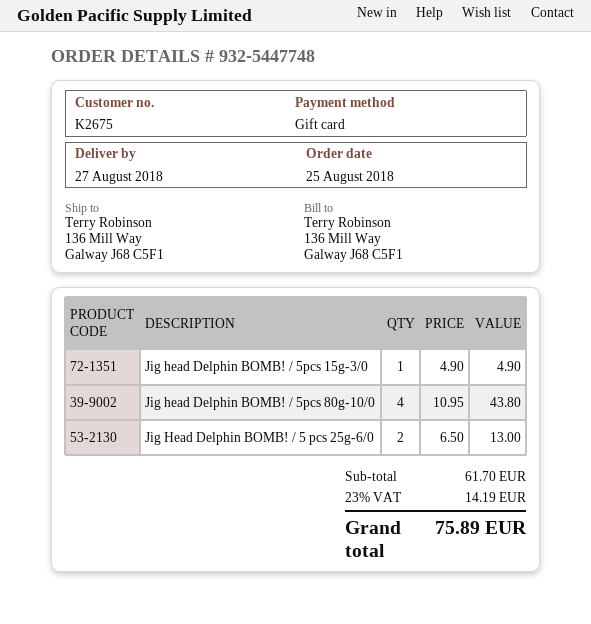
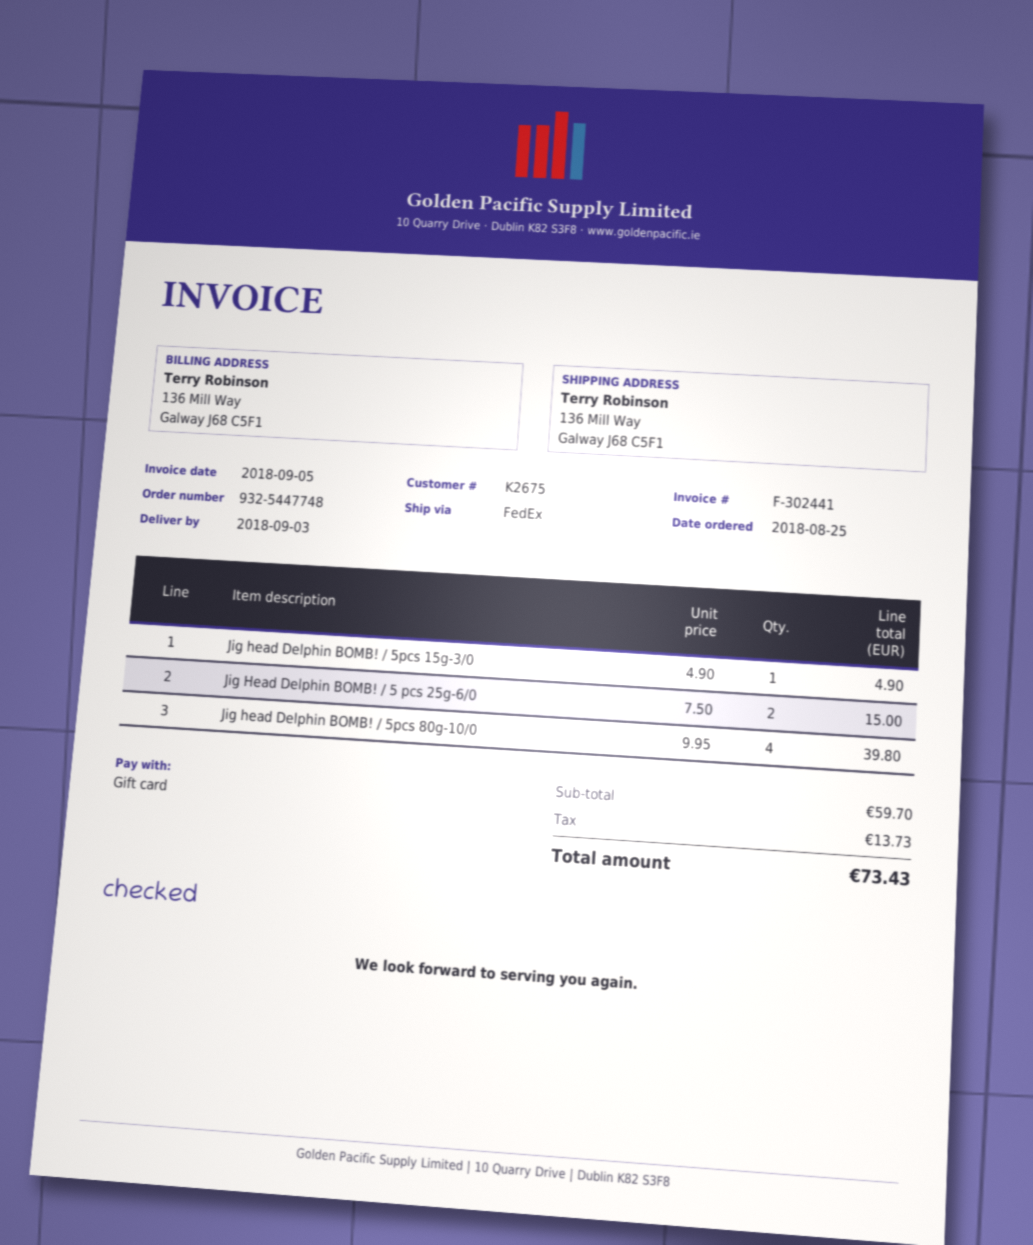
delivery date: 2018-08-27 -> 2018-09-03
Jig head Delphin BOMB! / 5pcs 80g-10/0: 4 x 10.95 = 43.80 -> 4 x 9.95 = 39.80
Jig Head Delphin BOMB! / 5 pcs 25g-6/0: 2 x 6.50 = 13.00 -> 2 x 7.50 = 15.00
subtotal: 61.70 -> 59.70
tax: 14.19 -> 13.73
total: 75.89 -> 73.43

